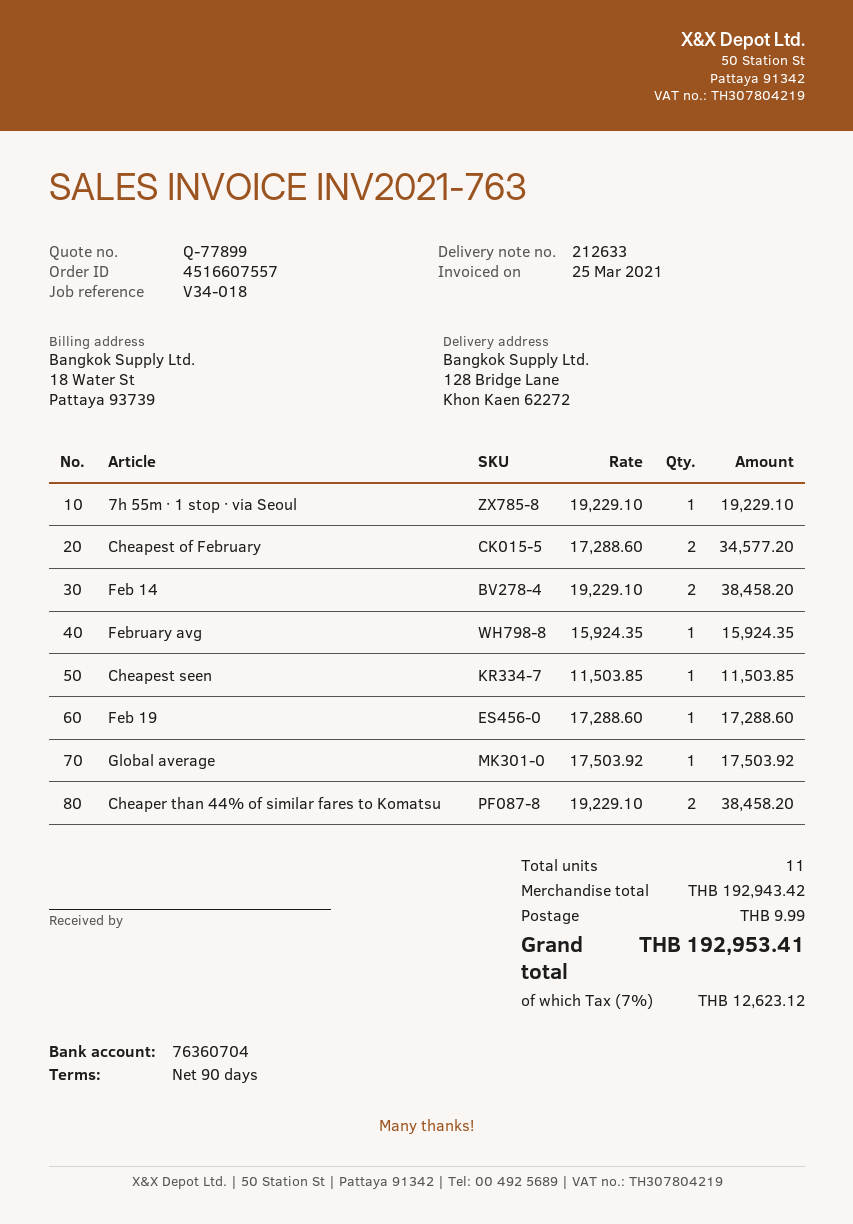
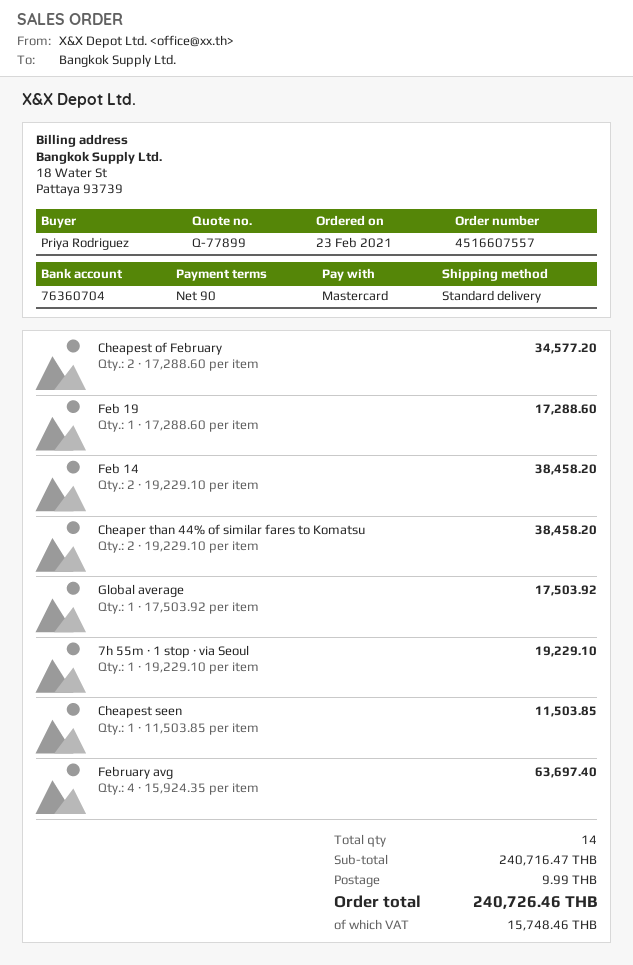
February avg: 1 x 15924.35 = 15924.35 -> 4 x 15924.35 = 63697.40
total quantity: 11 -> 14
subtotal: 192943.42 -> 240716.47
tax: 12623.12 -> 15748.46
total: 192953.41 -> 240726.46

